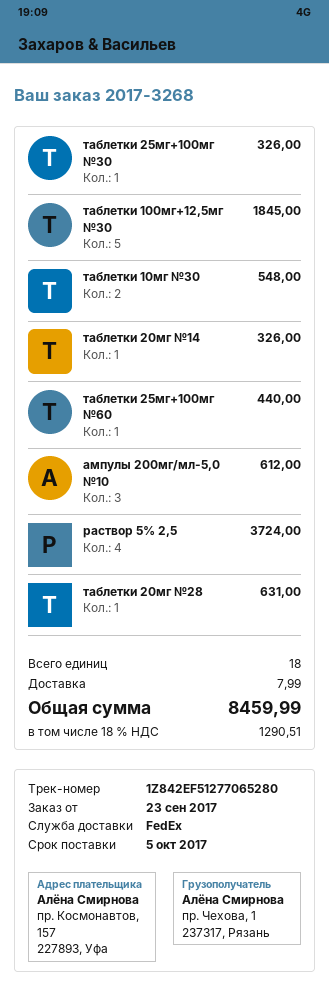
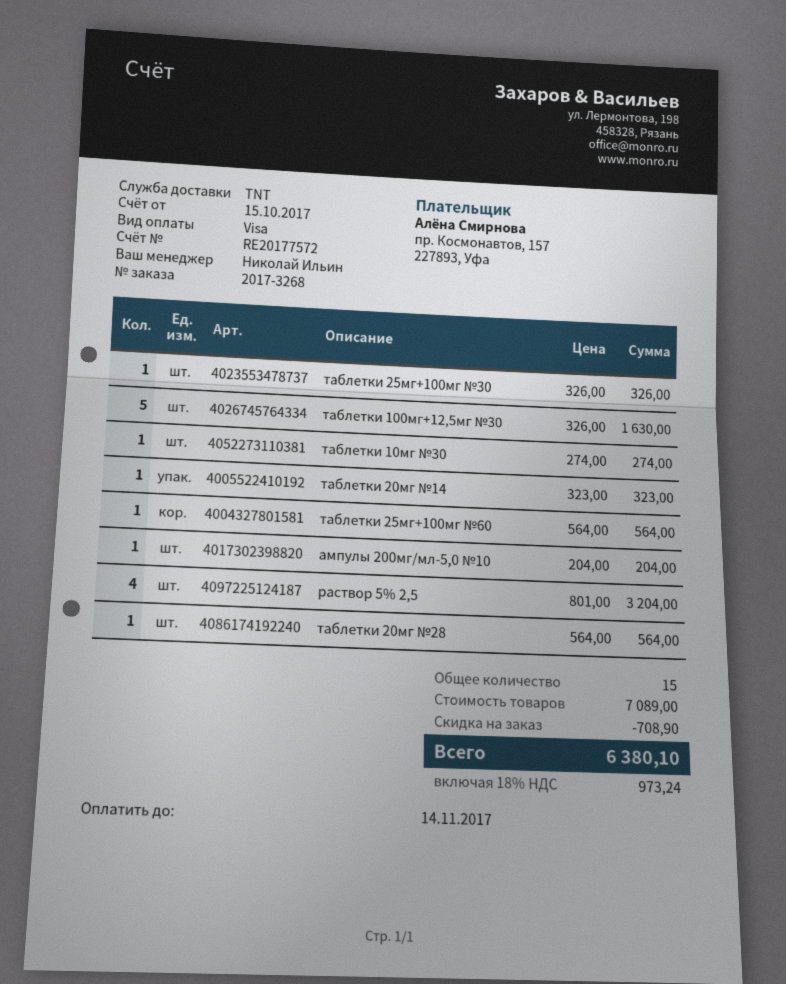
shipping method: FedEx -> TNT
таблетки 100мг+12,5мг №30: 5 for 1845.00 -> 5 for 1630.00
таблетки 10мг №30: 2 for 548.00 -> 1 for 274.00
таблетки 20мг №14: 1 for 326.00 -> 1 for 323.00
таблетки 25мг+100мг №60: 1 for 440.00 -> 1 for 564.00
ампулы 200мг/мл-5,0 №10: 3 for 612.00 -> 1 for 204.00
раствор 5% 2,5: 4 for 3724.00 -> 4 for 3204.00
таблетки 20мг №28: 1 for 631.00 -> 1 for 564.00
total quantity: 18 -> 15
discount: none -> 708.90
shipping: 7.99 -> none
tax: 18% = 1290.51 -> 18% = 973.24
total: 8459.99 -> 6380.10

